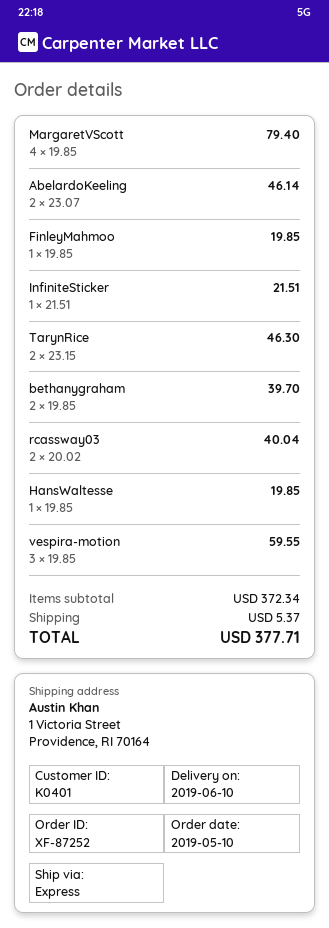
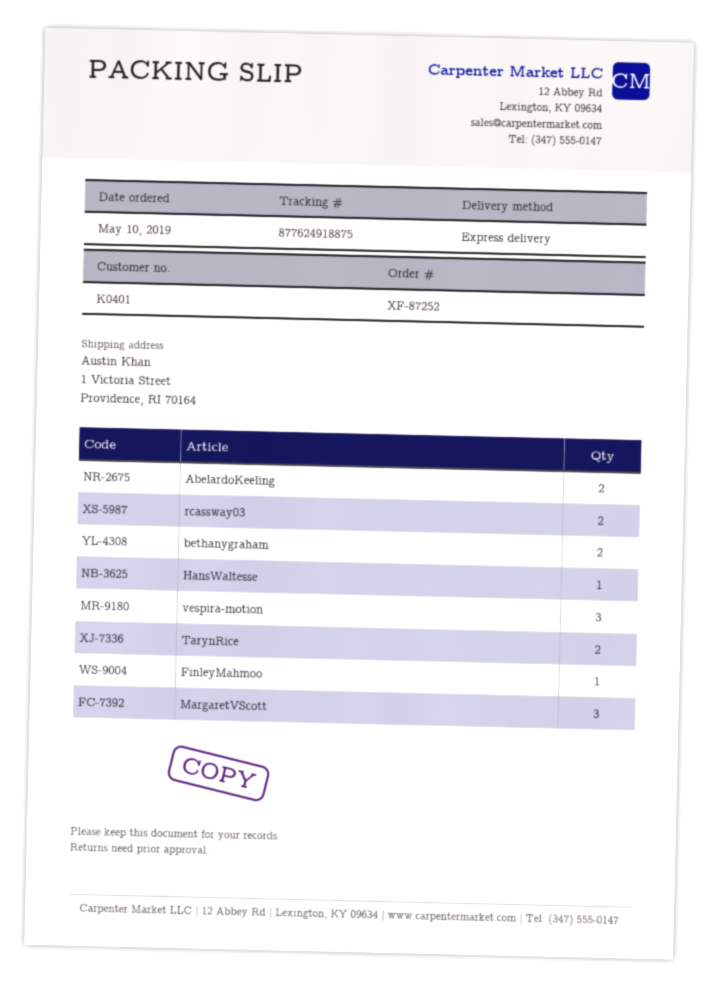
MargaretVScott: 4 -> 3
InfiniteSticker: 1 -> none

